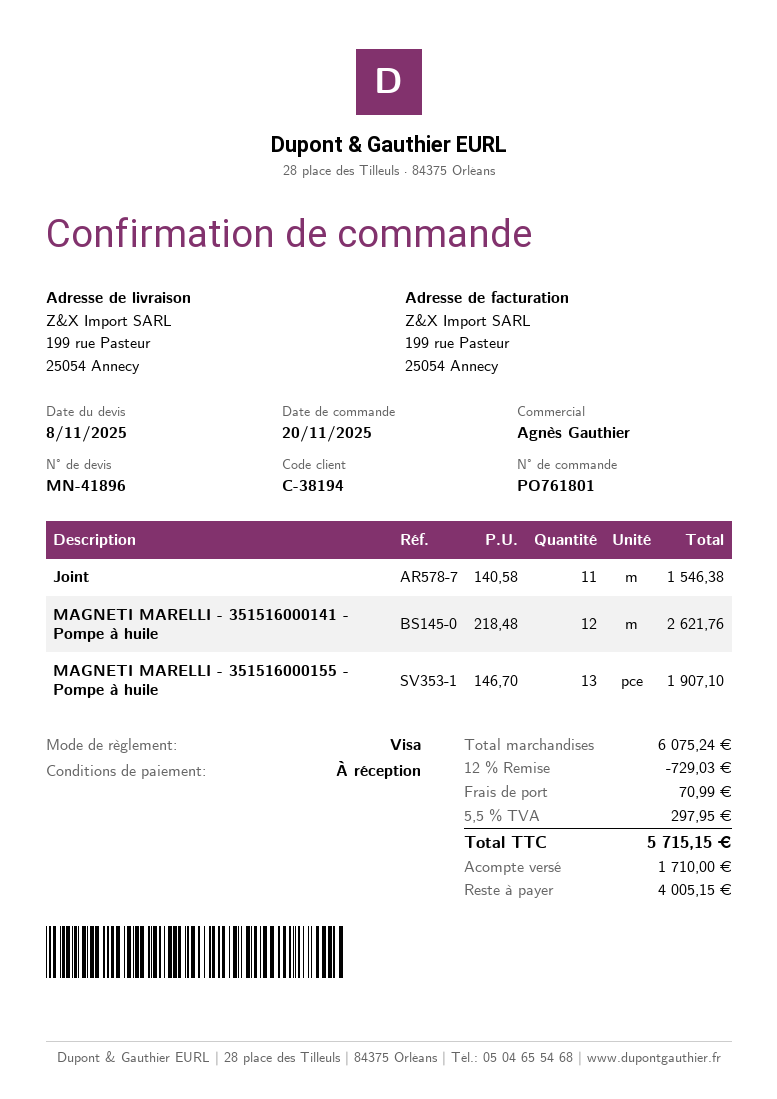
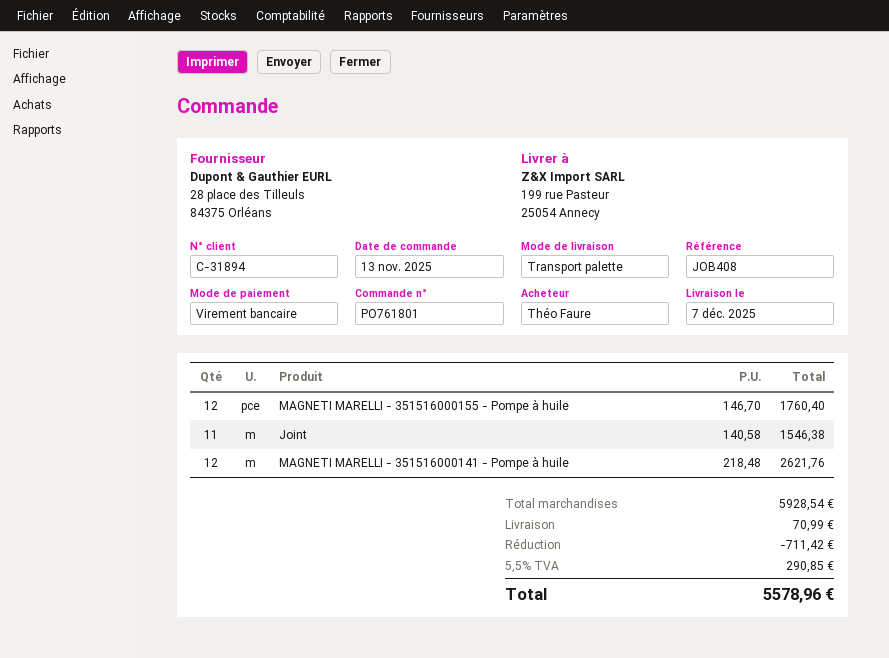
order date: 2025-11-20 -> 2025-11-13
customer number: C-38194 -> C-31894
payment method: Visa -> bank transfer
MAGNETI MARELLI - 351516000155 - Pompe à huile: 13 x 146.70 = 1907.10 -> 12 x 146.70 = 1760.40
subtotal: 6075.24 -> 5928.54
discount: 729.03 -> 711.42
tax: 5.5% = 297.95 -> 5.5% = 290.85
total: 5715.15 -> 5578.96

